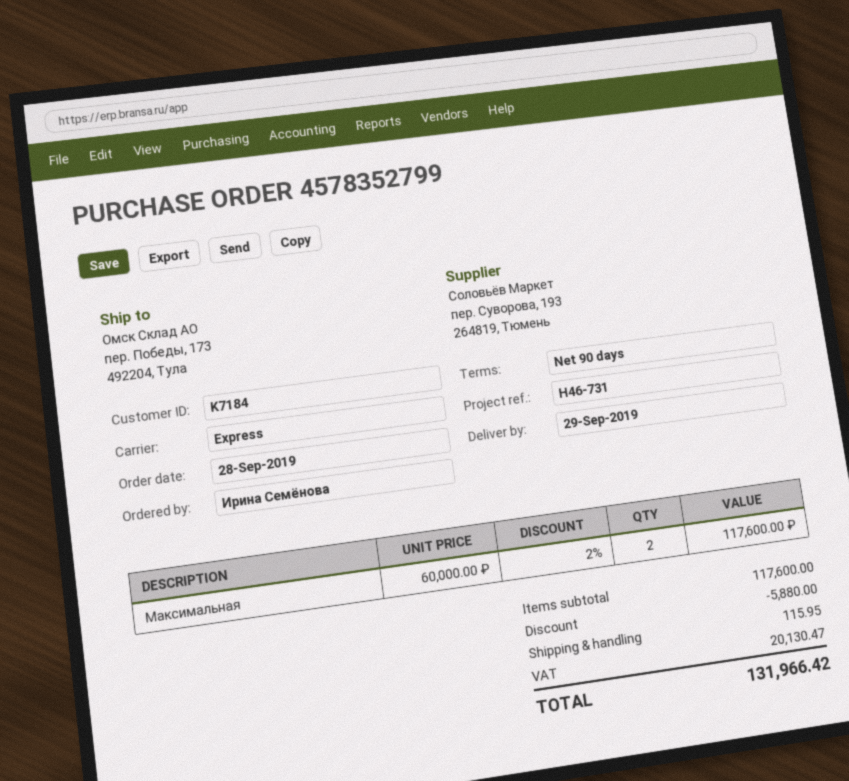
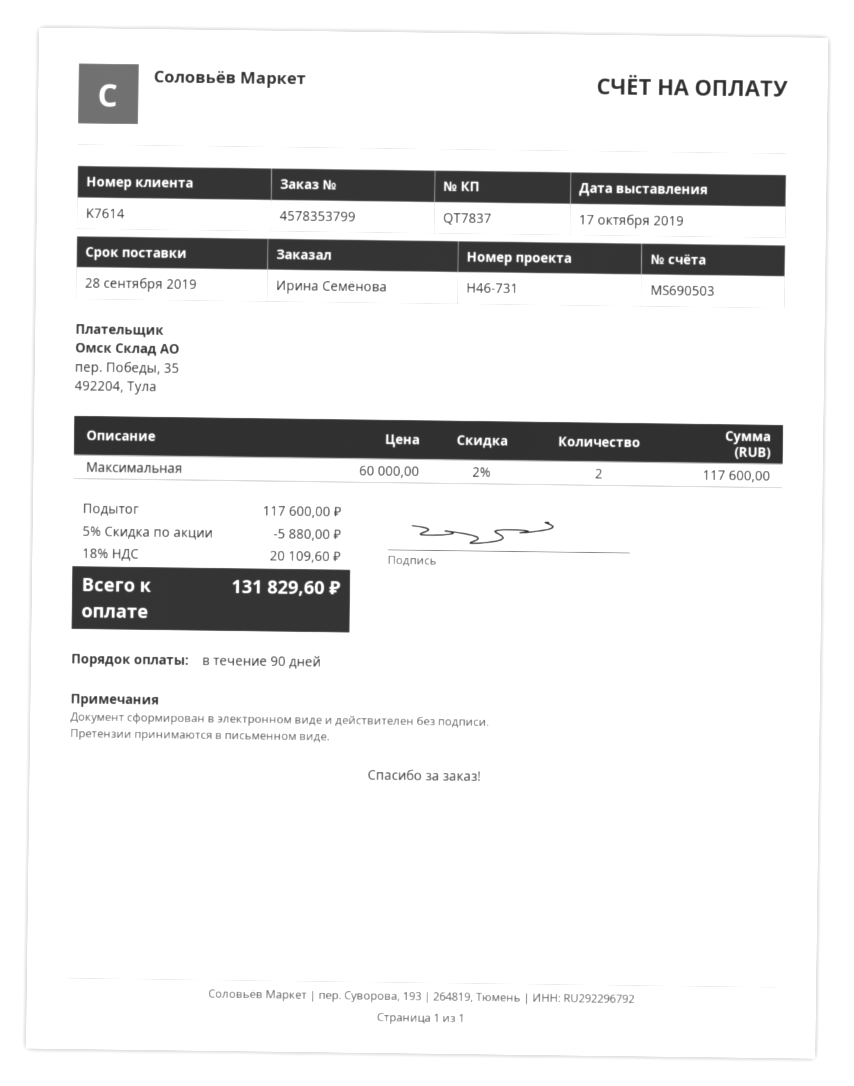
order number: 4578352799 -> 4578353799
delivery date: 2019-09-29 -> 2019-09-28
customer number: K7184 -> K7614
shipping: 115.95 -> none
tax: 20130.47 -> 20109.60
total: 131966.42 -> 131829.60

